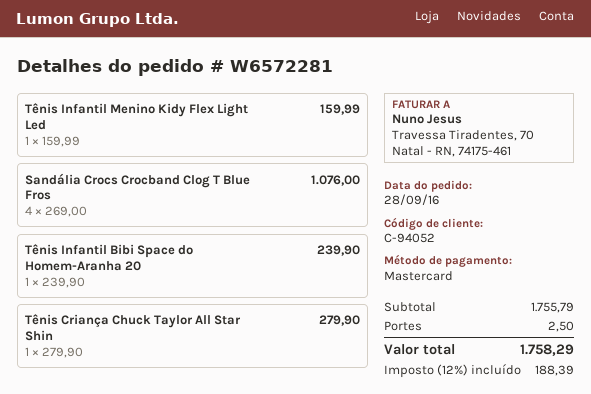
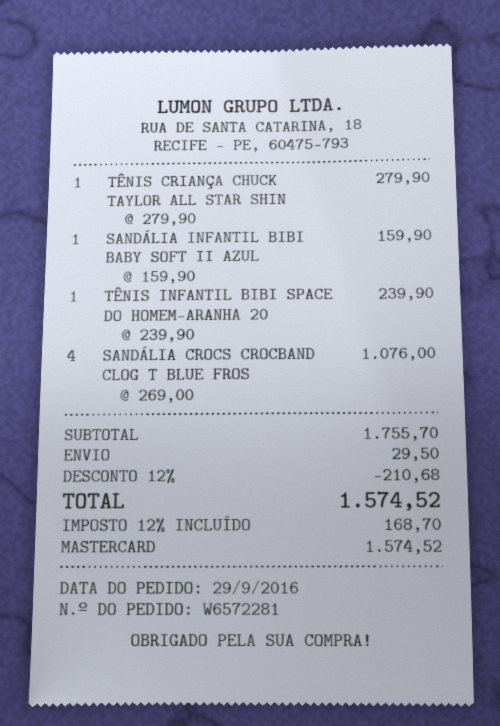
order date: 2016-09-28 -> 2016-09-29
Tênis Infantil Menino Kidy Flex Light Led: 1 x 159.99 = 159.99 -> none
SANDÁLIA INFANTIL BIBI BABY SOFT II AZUL: none -> 1 x 159.90 = 159.90
subtotal: 1755.79 -> 1755.70
discount: none -> 12% = 210.68
shipping: 2.50 -> 29.50
tax: 12% = 188.39 -> 12% = 168.70
total: 1758.29 -> 1574.52

